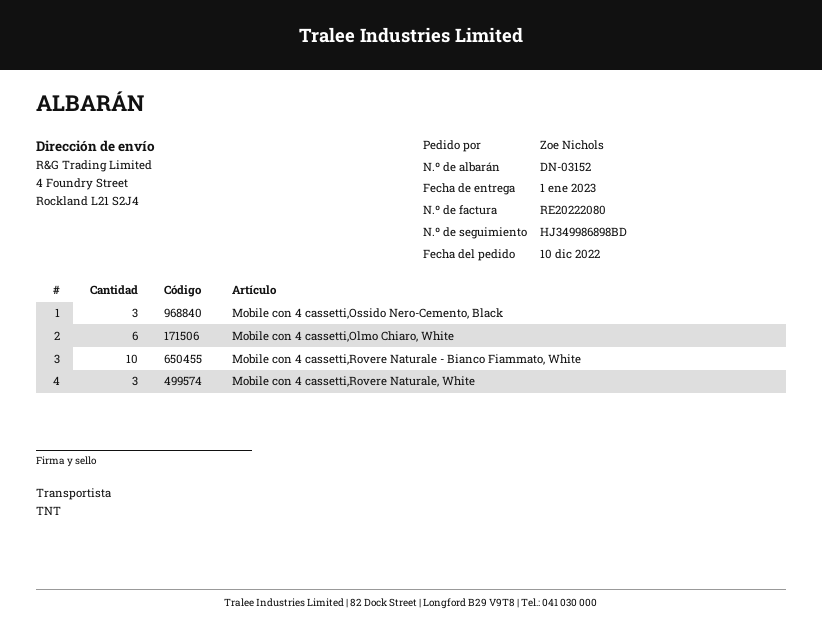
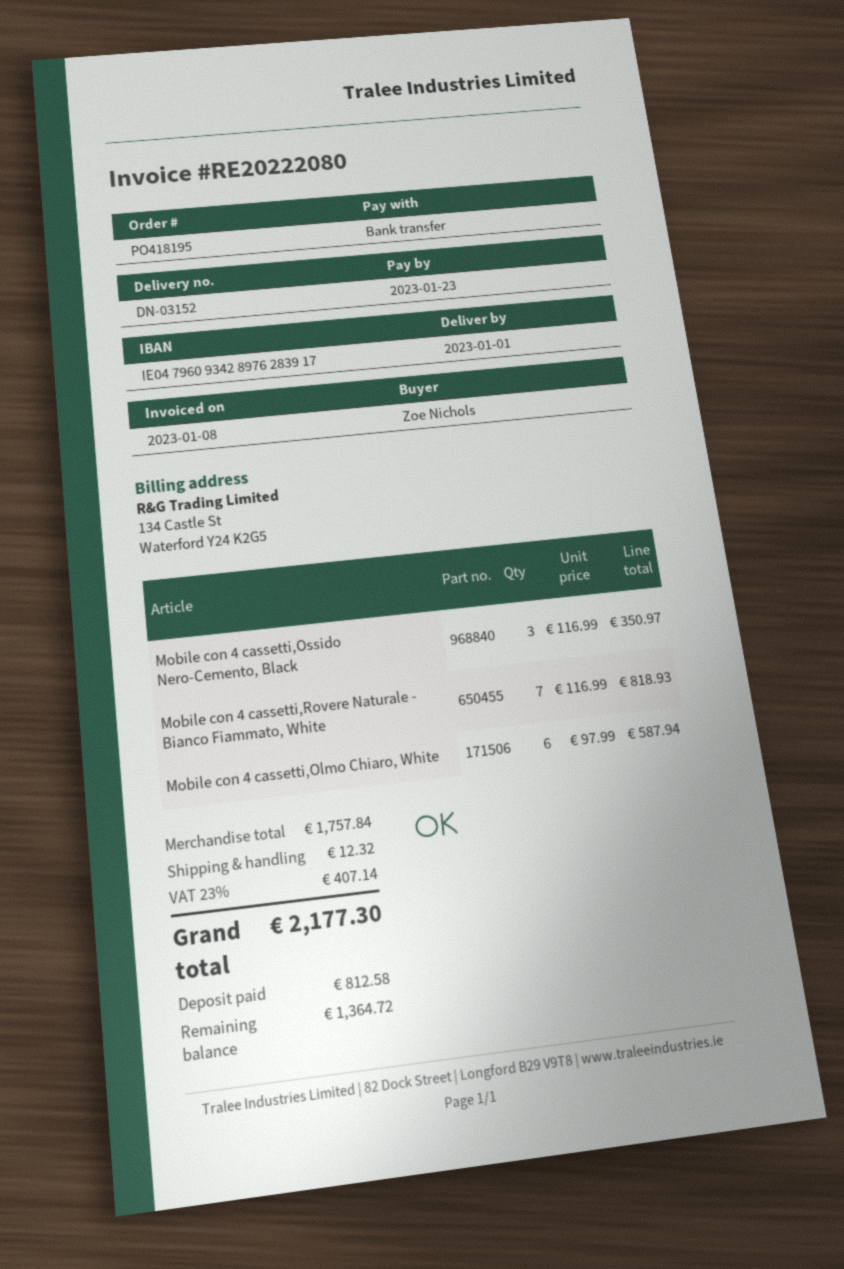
Mobile con 4 cassetti,Rovere Naturale - Bianco Fiammato, White: 10 -> 7
Mobile con 4 cassetti,Rovere Naturale, White: 3 -> none

